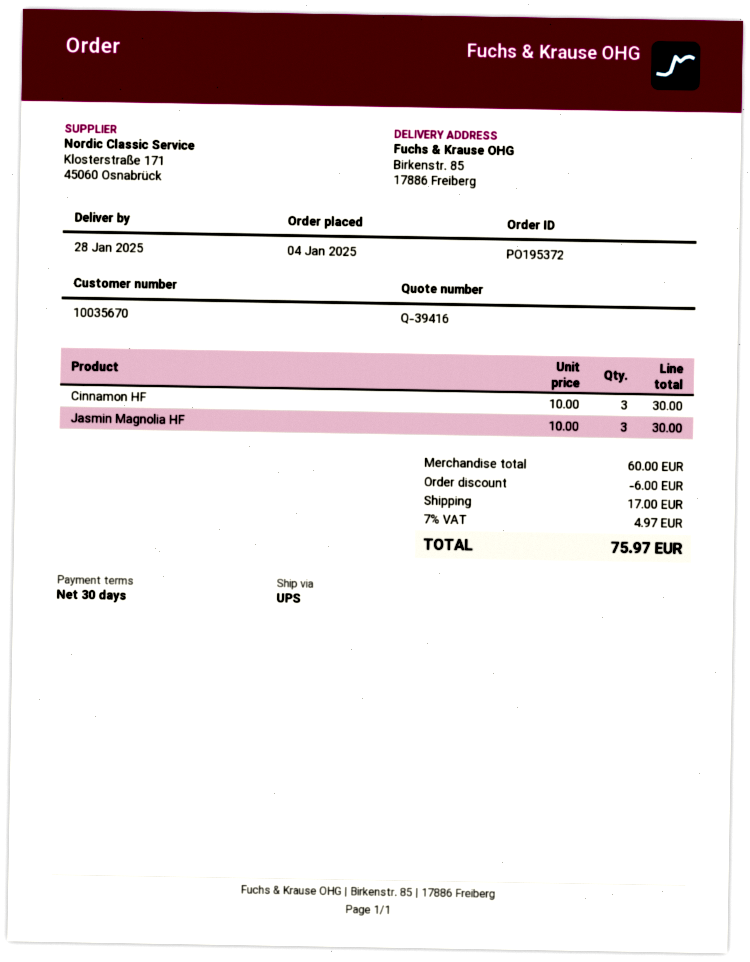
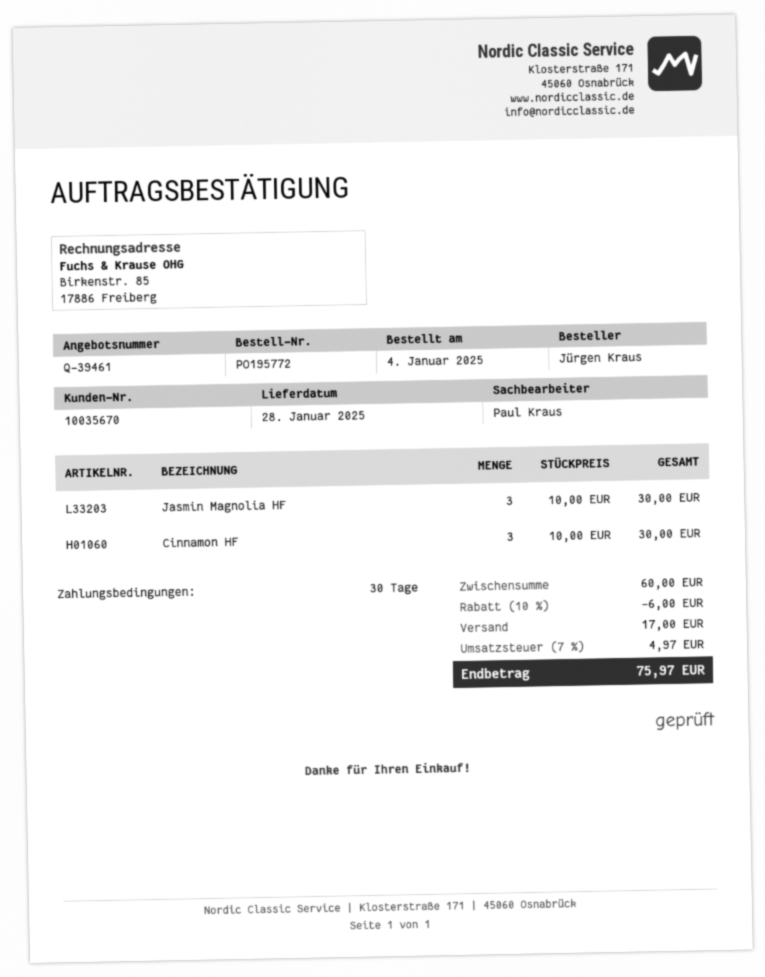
quote number: Q-39416 -> Q-39461
order number: PO195372 -> PO195772

